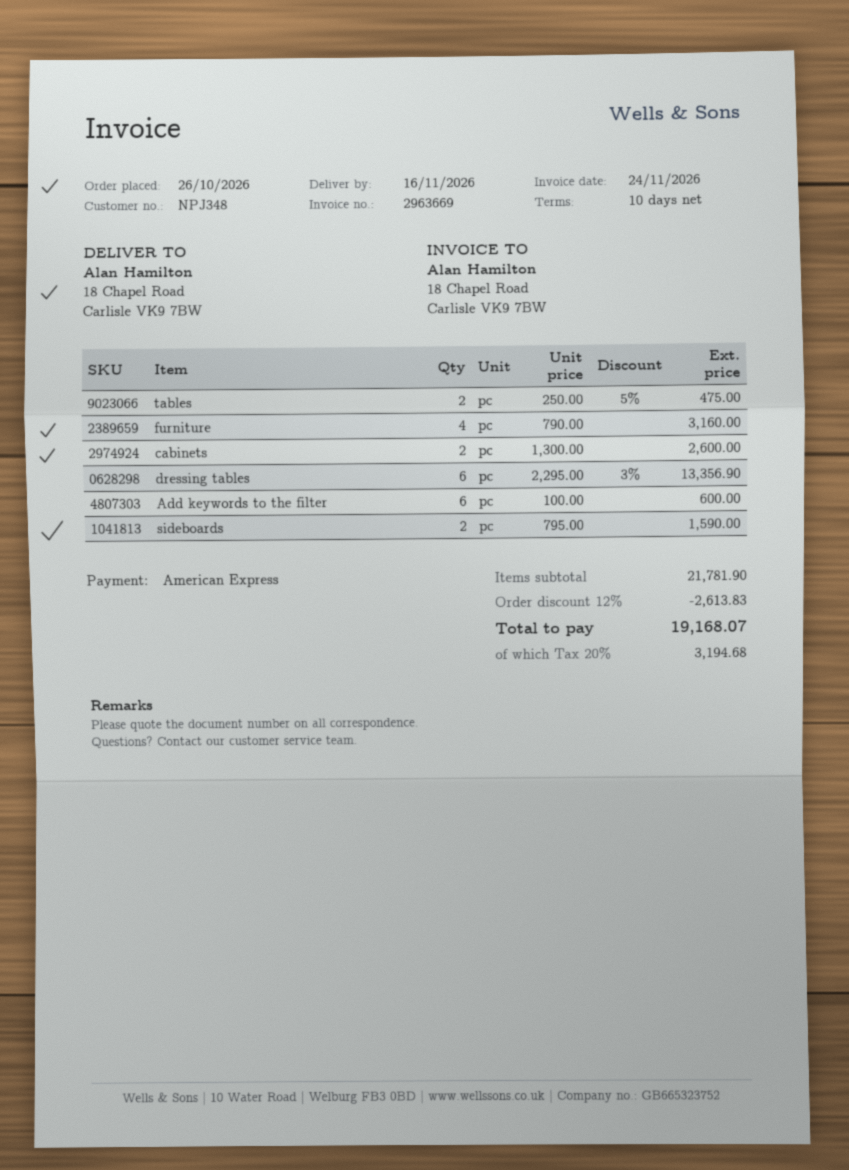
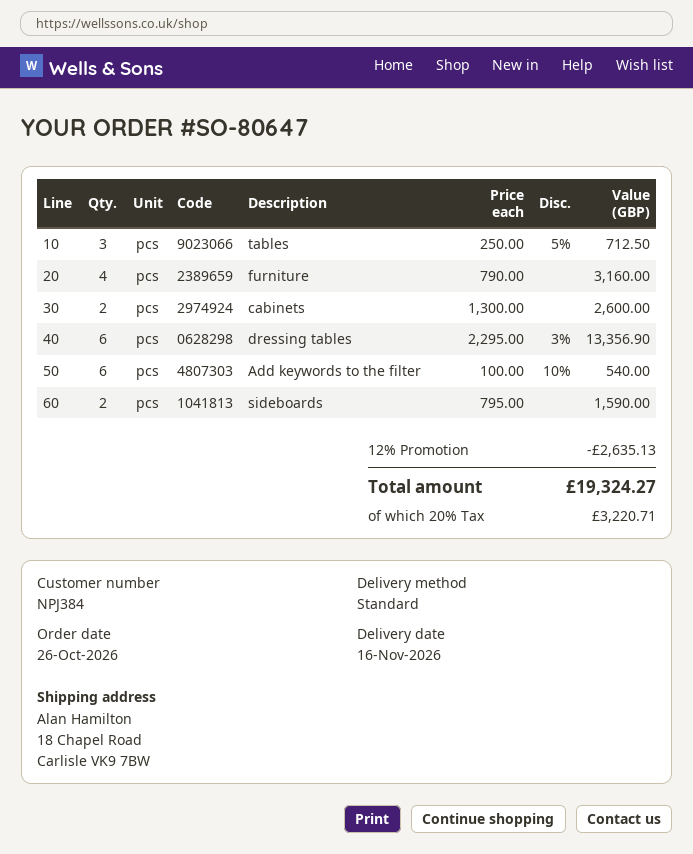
customer number: NPJ348 -> NPJ384
tables: 2 x 250.00 - 5% = 475.00 -> 3 x 250.00 - 5% = 712.50
Add keywords to the filter: 6 x 100.00 = 600.00 -> 6 x 100.00 - 10% = 540.00
discount: 12% = 2613.83 -> 12% = 2635.13
tax: 20% = 3194.68 -> 20% = 3220.71
total: 19168.07 -> 19324.27

